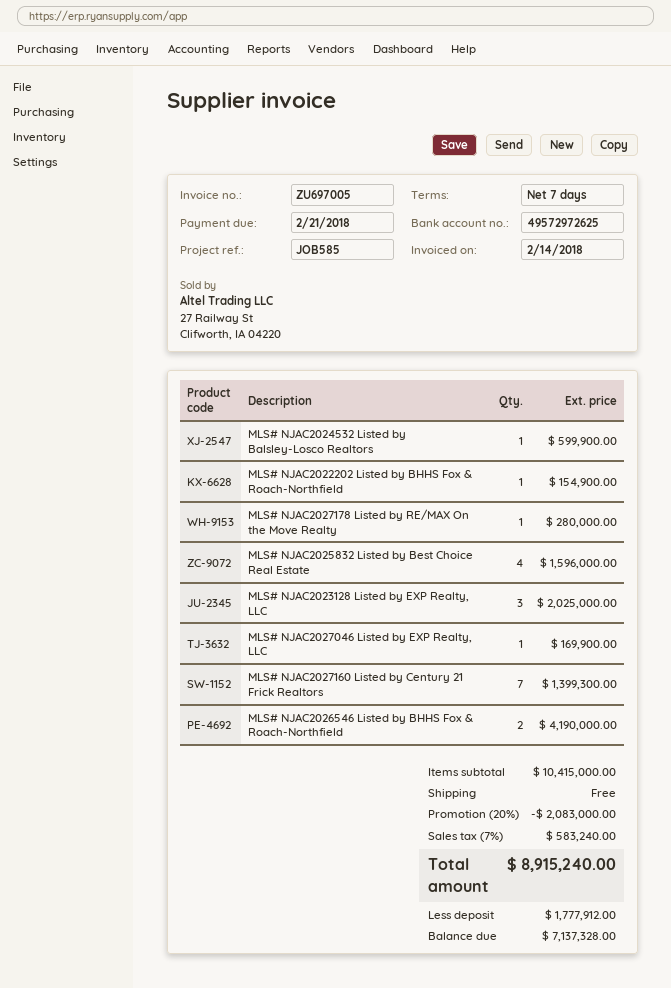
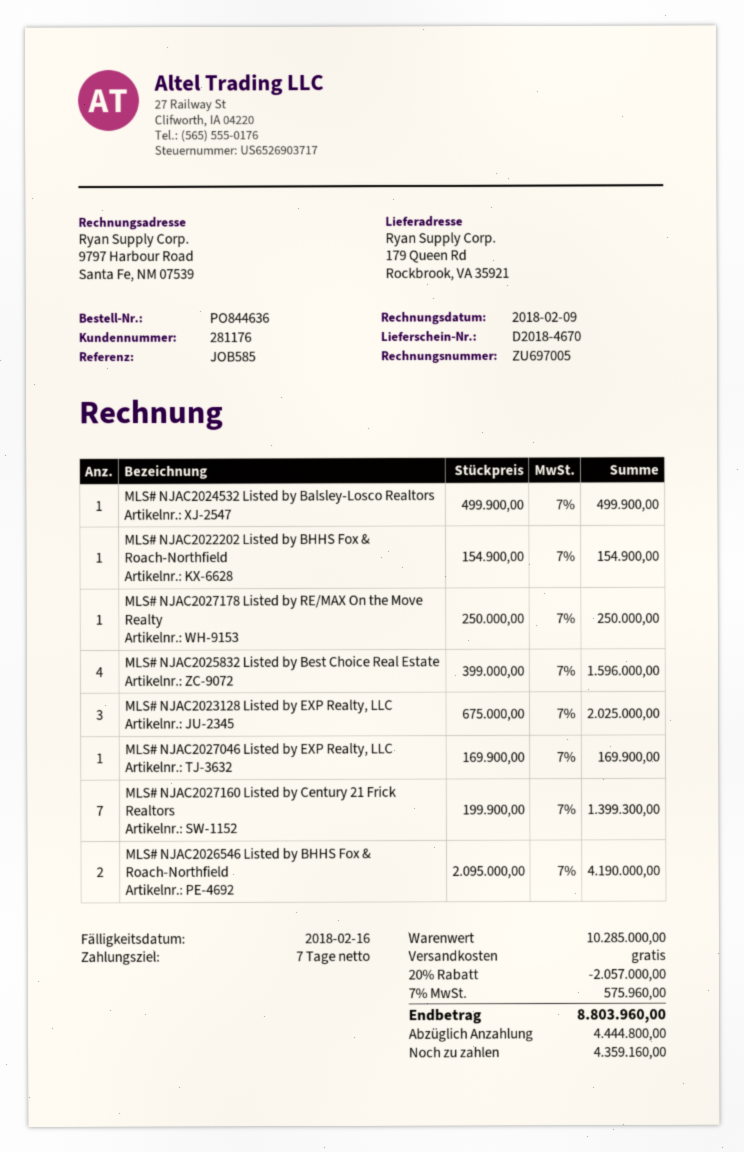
invoice date: 2018-02-14 -> 2018-02-09
due date: 2018-02-21 -> 2018-02-16
MLS# NJAC2024532 Listed by Balsley-Losco Realtors: 1 for 599900.00 -> 1 for 499900.00
MLS# NJAC2027178 Listed by RE/MAX On the Move Realty: 1 for 280000.00 -> 1 for 250000.00
subtotal: 10415000.00 -> 10285000.00
discount: 20% = 2083000.00 -> 20% = 2057000.00
tax: 7% = 583240.00 -> 7% = 575960.00
total: 8915240.00 -> 8803960.00
deposit: 1777912.00 -> 4444800.00
balance: 7137328.00 -> 4359160.00

